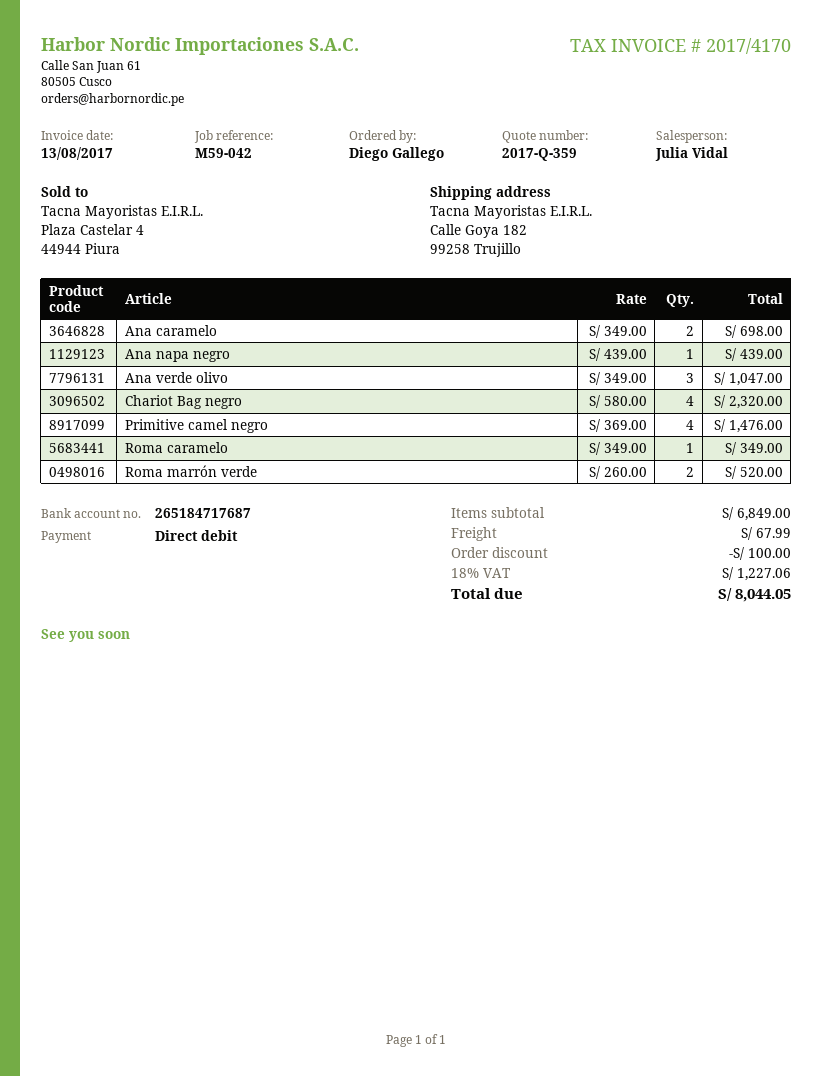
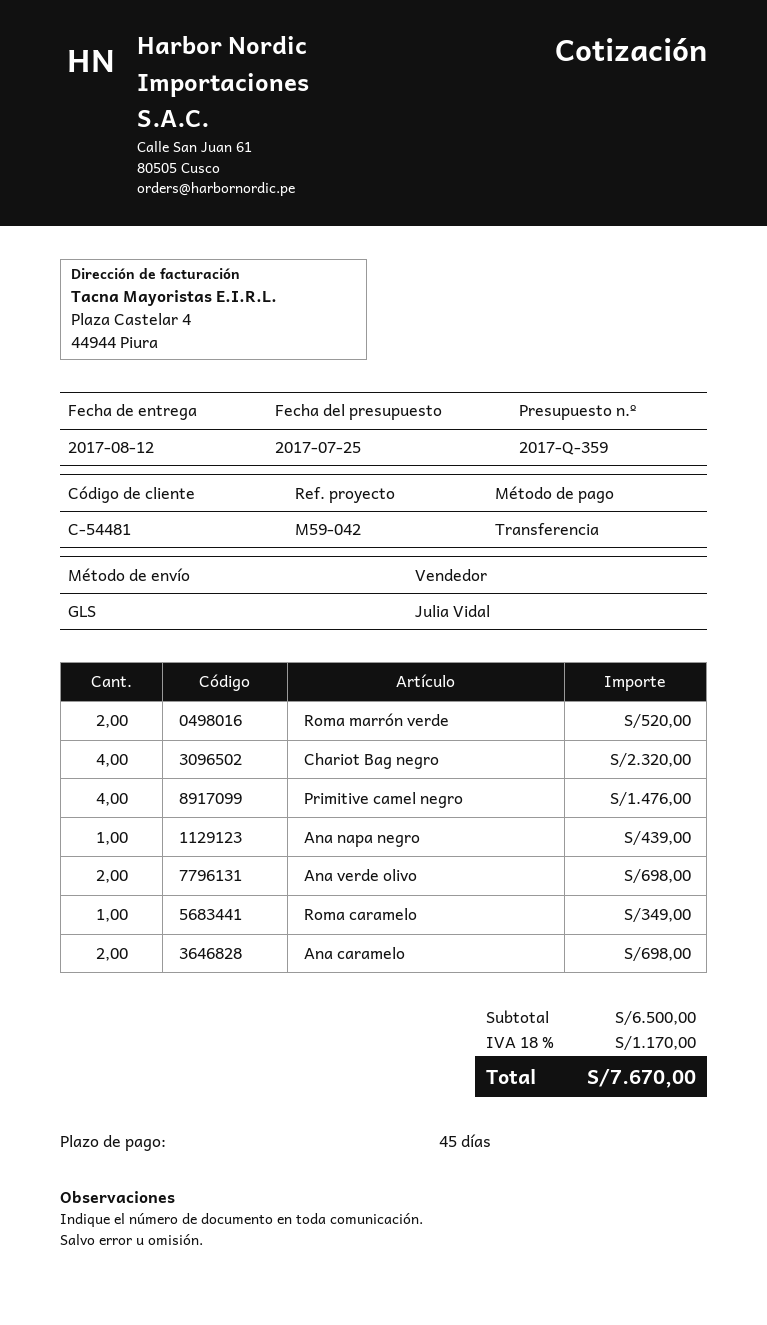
payment method: direct debit -> bank transfer
Ana verde olivo: 3 for 1047.00 -> 2 for 698.00
subtotal: 6849.00 -> 6500.00
discount: 100.00 -> none
shipping: 67.99 -> none
tax: 18% = 1227.06 -> 18% = 1170.00
total: 8044.05 -> 7670.00

